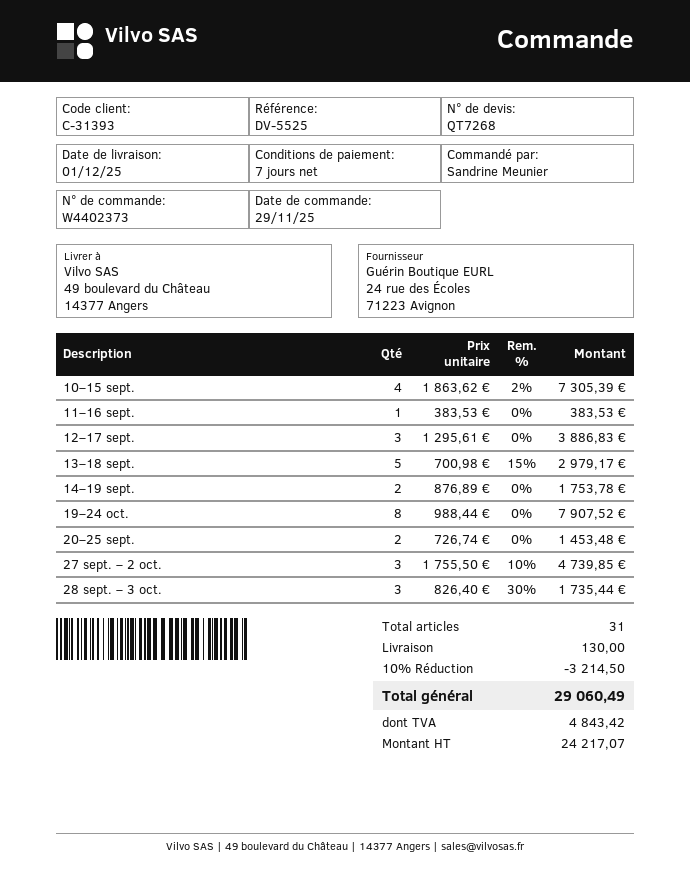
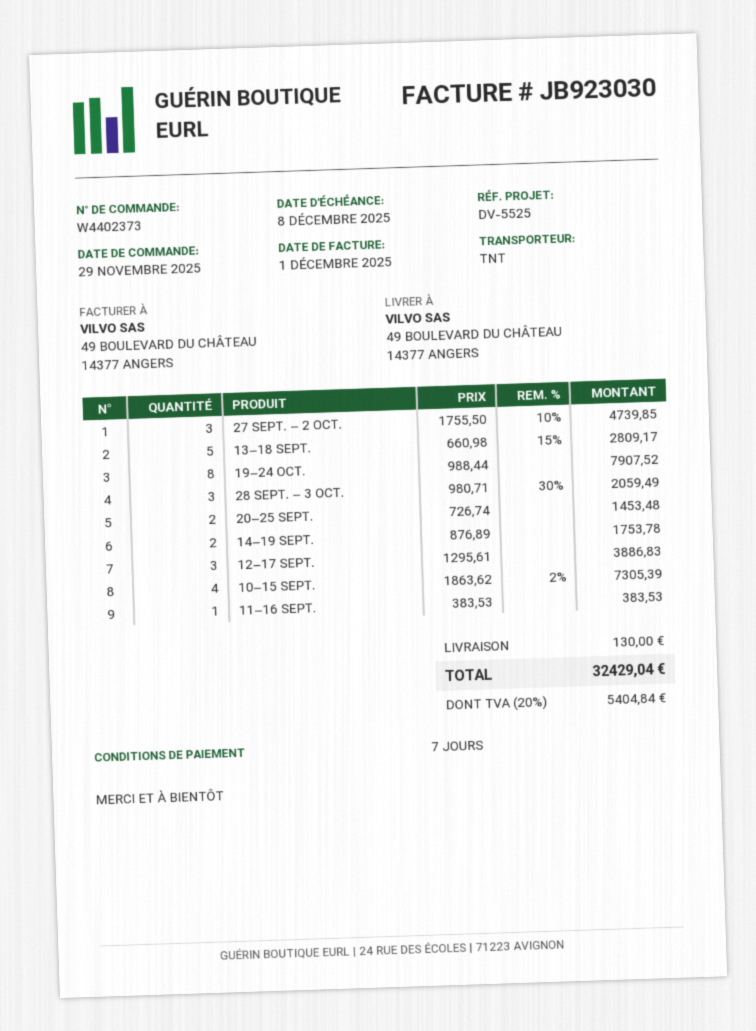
13–18 sept.: 5 x 700.98 - 15% = 2979.17 -> 5 x 660.98 - 15% = 2809.17
28 sept. – 3 oct.: 3 x 826.40 - 30% = 1735.44 -> 3 x 980.71 - 30% = 2059.49
discount: 10% = 3214.50 -> none
tax: 4843.42 -> 5404.84
total: 29060.49 -> 32429.04

